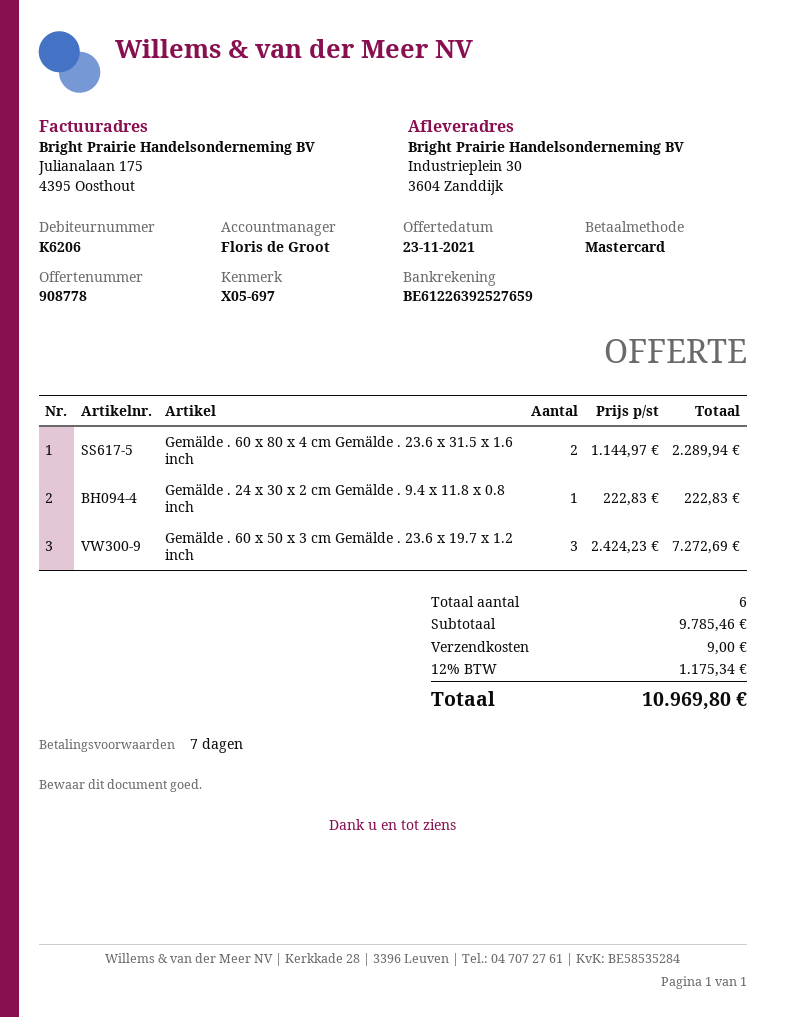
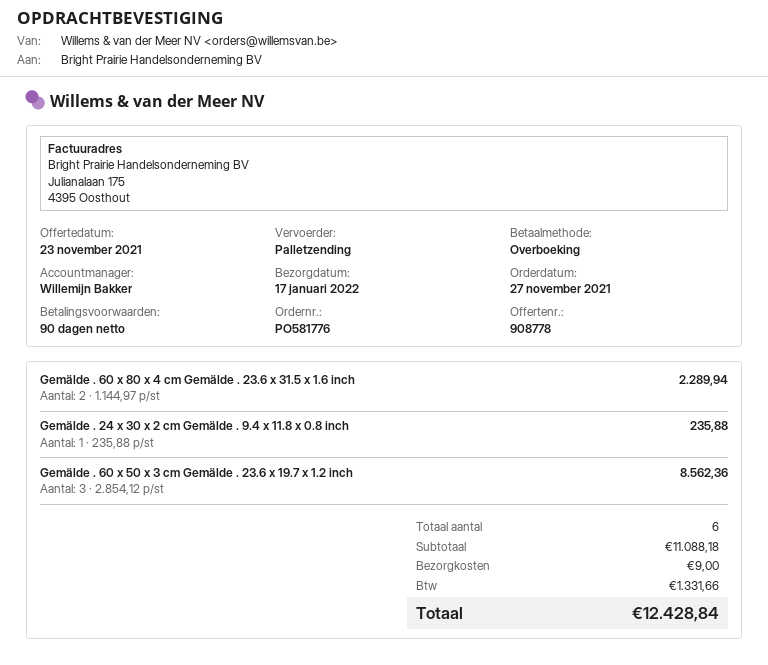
payment terms: 7 days -> 90 days
sales rep: Floris de Groot -> Willemijn Bakker
payment method: Mastercard -> bank transfer
Gemälde . 24 x 30 x 2 cm Gemälde . 9.4 x 11.8 x 0.8 inch: 1 x 222.83 = 222.83 -> 1 x 235.88 = 235.88
Gemälde . 60 x 50 x 3 cm Gemälde . 23.6 x 19.7 x 1.2 inch: 3 x 2424.23 = 7272.69 -> 3 x 2854.12 = 8562.36
subtotal: 9785.46 -> 11088.18
tax: 1175.34 -> 1331.66
total: 10969.80 -> 12428.84

